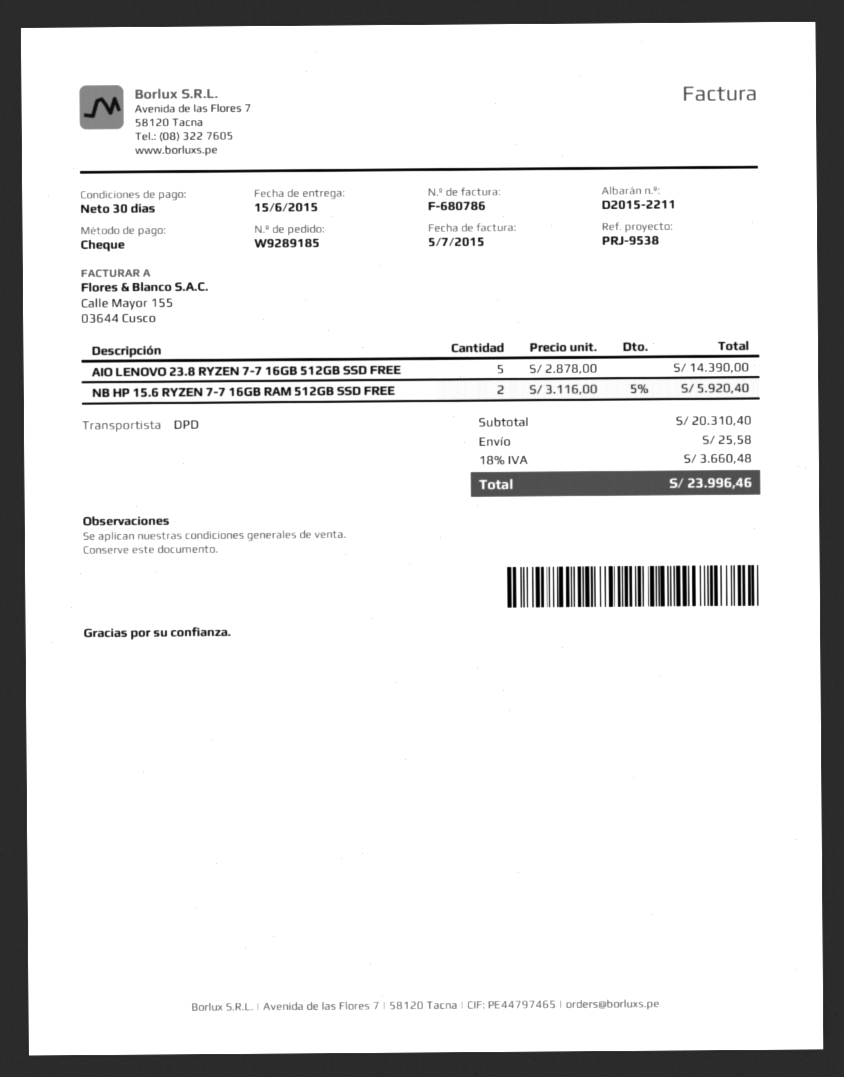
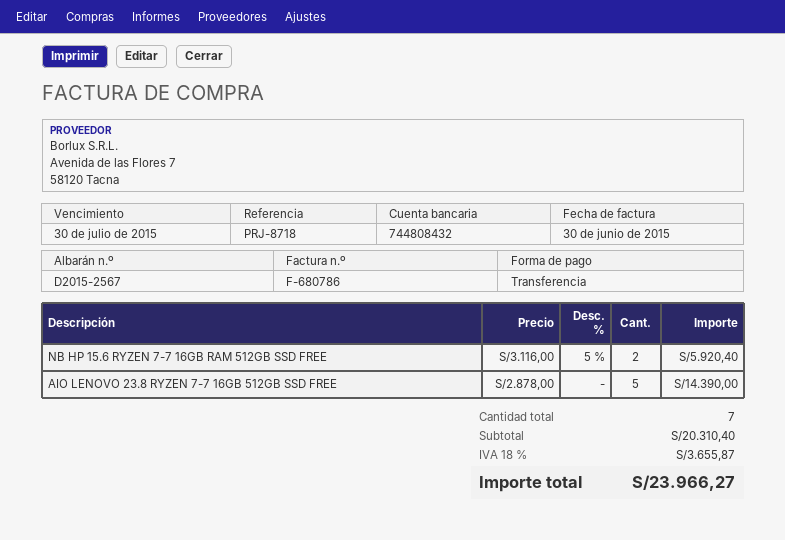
delivery note number: D2015-2211 -> D2015-2567
invoice date: 2015-07-05 -> 2015-06-30
reference: PRJ-9538 -> PRJ-8718
payment method: cheque -> bank transfer
shipping: 25.58 -> none
tax: 18% = 3660.48 -> 18% = 3655.87
total: 23996.46 -> 23966.27

